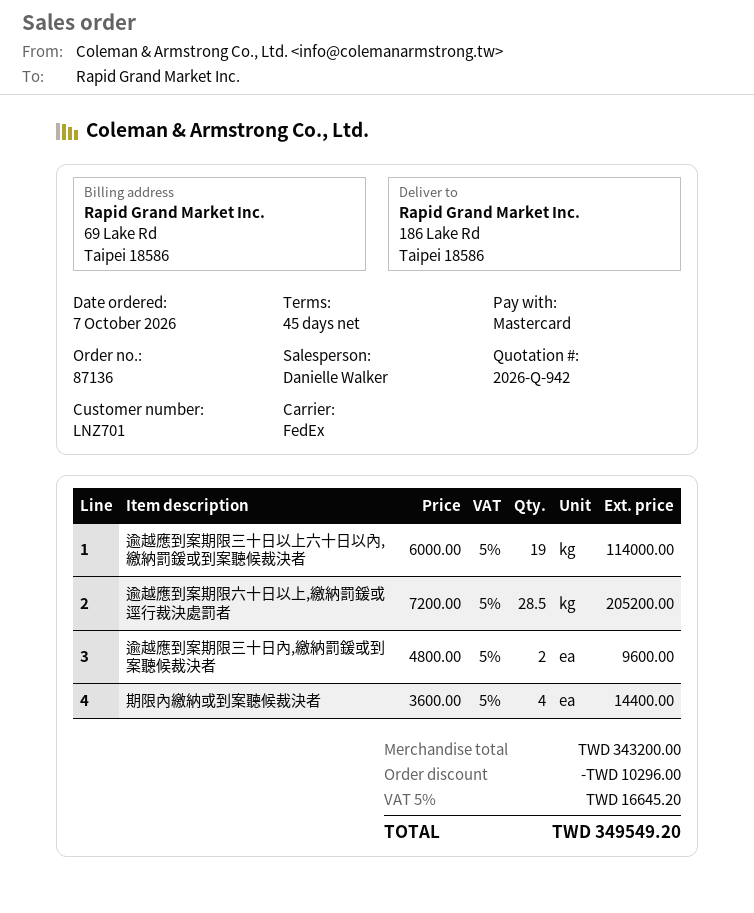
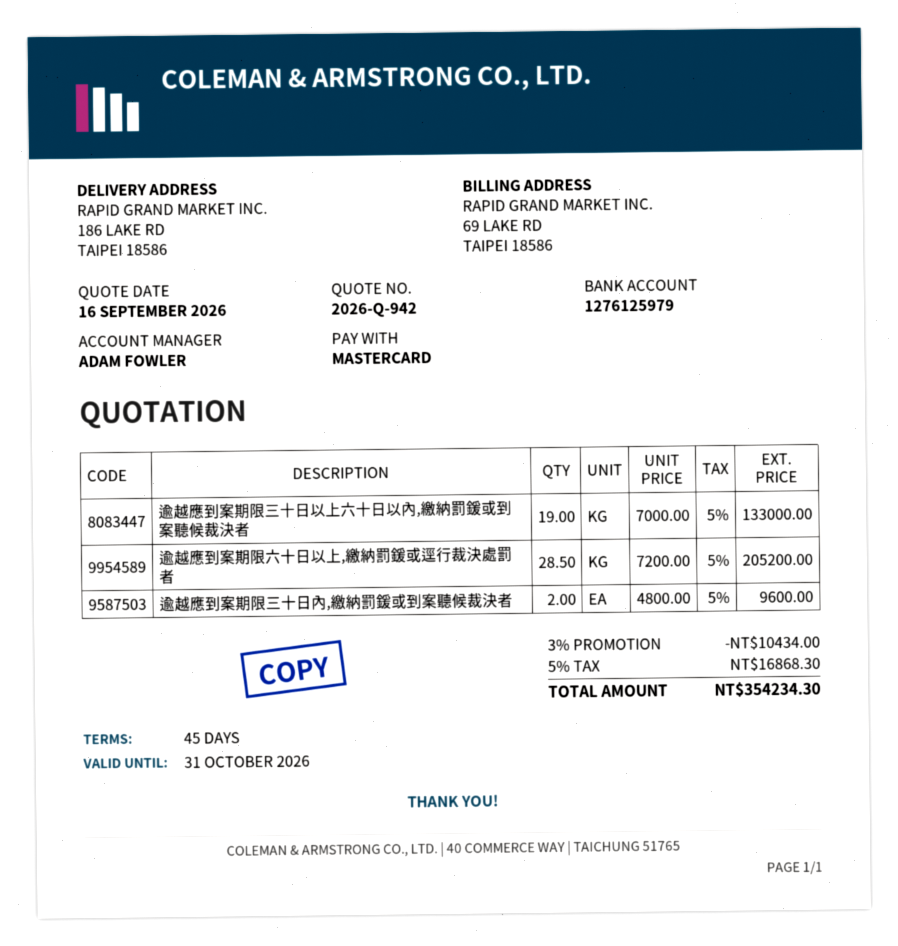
sales rep: Danielle Walker -> ADAM FOWLER
逾越應到案期限三十日以上六十日以內,繳納罰鍰或到案聽候裁決者: 19 x 6000.00 = 114000.00 -> 19 x 7000.00 = 133000.00
期限內繳納或到案聽候裁決者: 4 x 3600.00 = 14400.00 -> none
discount: 10296.00 -> 10434.00
tax: 5% = 16645.20 -> 5% = 16868.30
total: 349549.20 -> 354234.30

